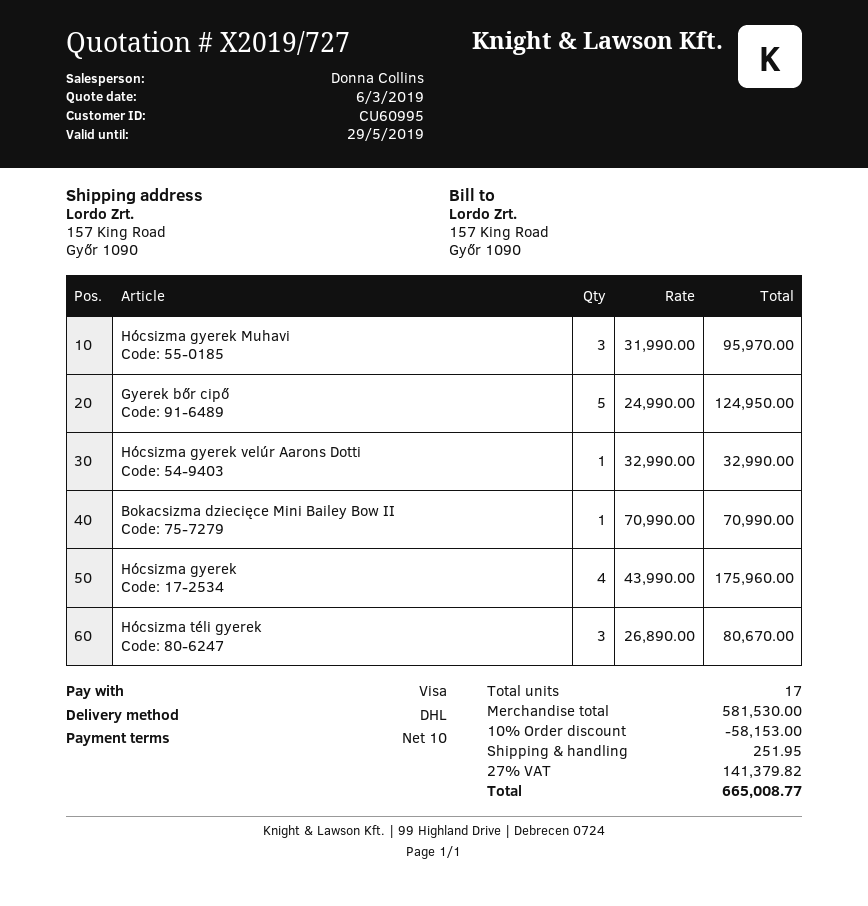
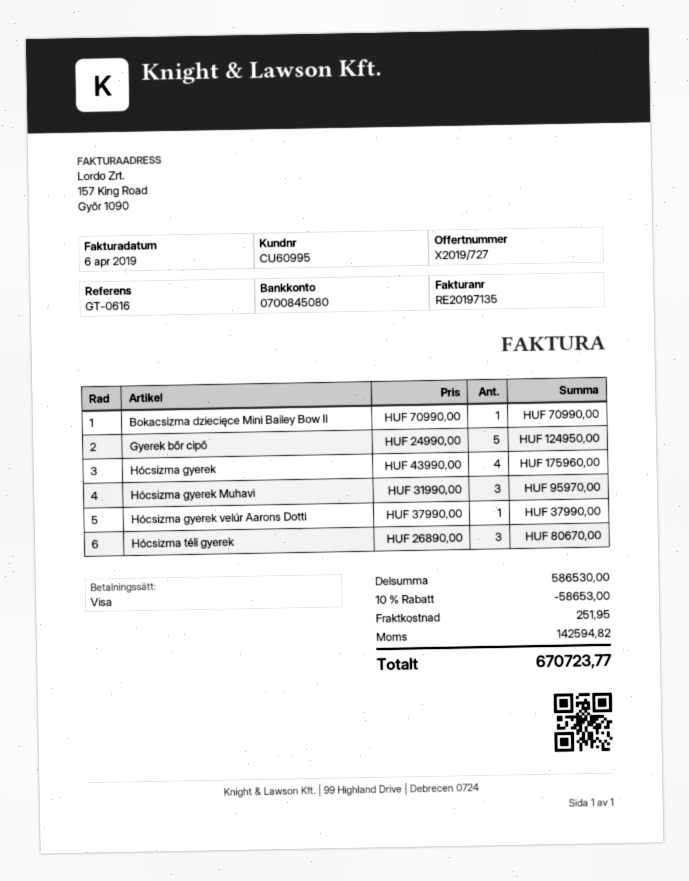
Hócsizma gyerek velúr Aarons Dotti: 1 x 32990.00 = 32990.00 -> 1 x 37990.00 = 37990.00
subtotal: 581530.00 -> 586530.00
discount: 10% = 58153.00 -> 10% = 58653.00
tax: 141379.82 -> 142594.82
total: 665008.77 -> 670723.77

